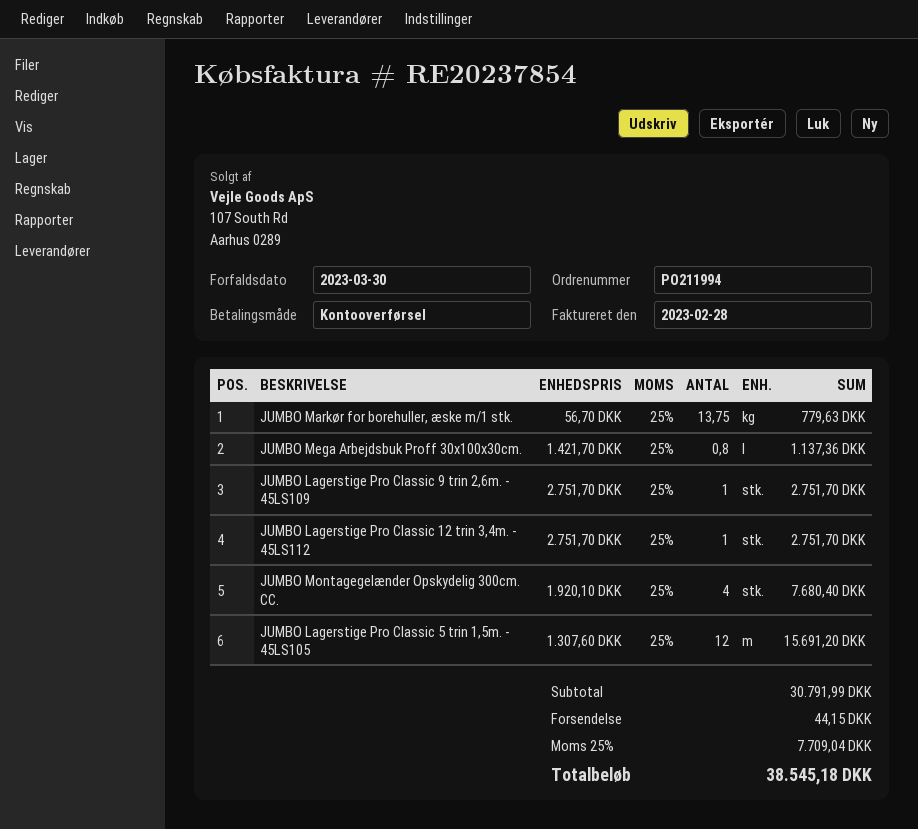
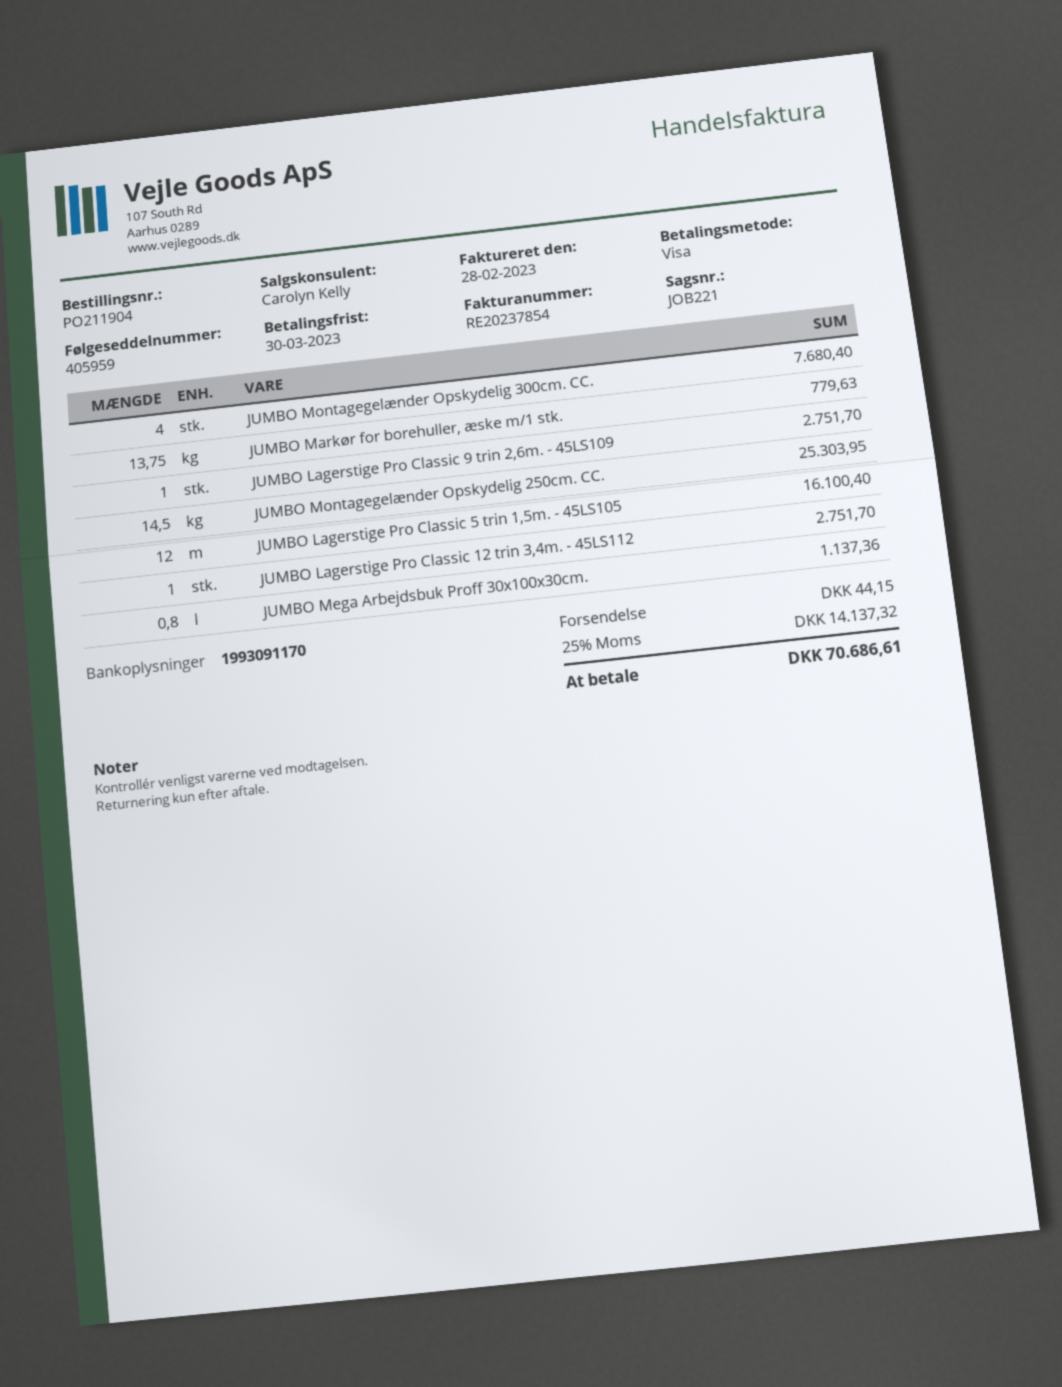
order number: PO211994 -> PO211904
payment method: bank transfer -> Visa
JUMBO Lagerstige Pro Classic 5 trin 1,5m. - 45LS105: 12 for 15691.20 -> 12 for 16100.40
JUMBO Montagegelænder Opskydelig 250cm. CC.: none -> 14.5 for 25303.95
tax: 25% = 7709.04 -> 25% = 14137.32
total: 38545.18 -> 70686.61

